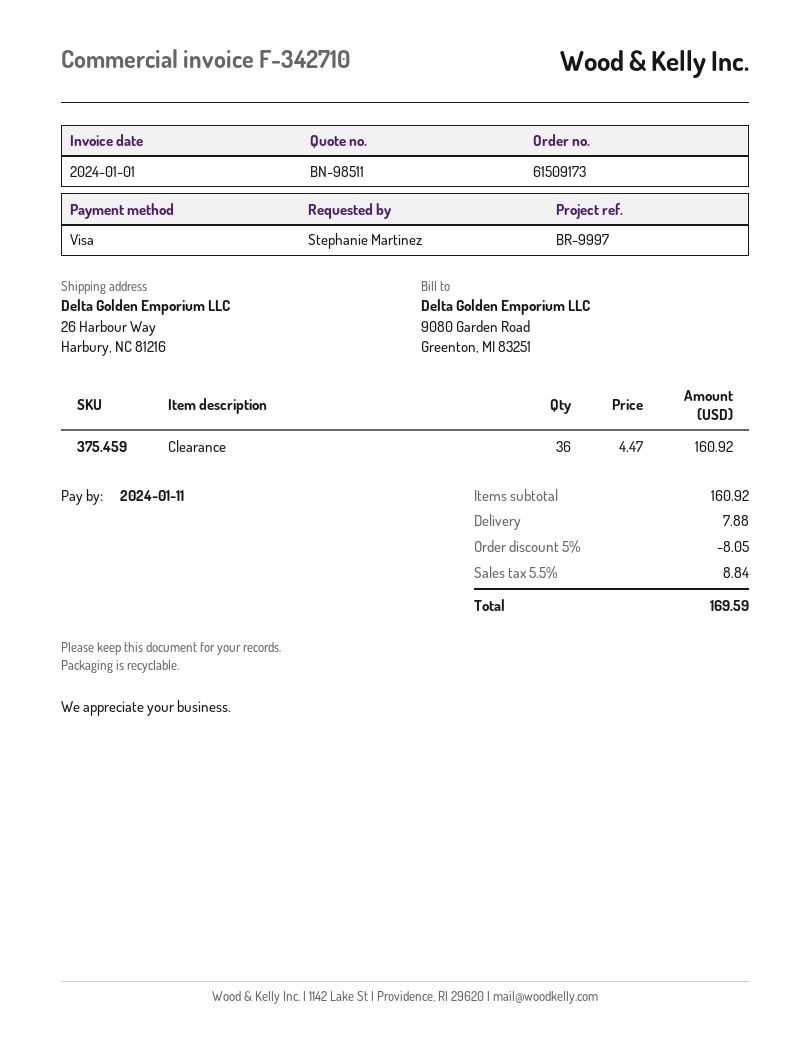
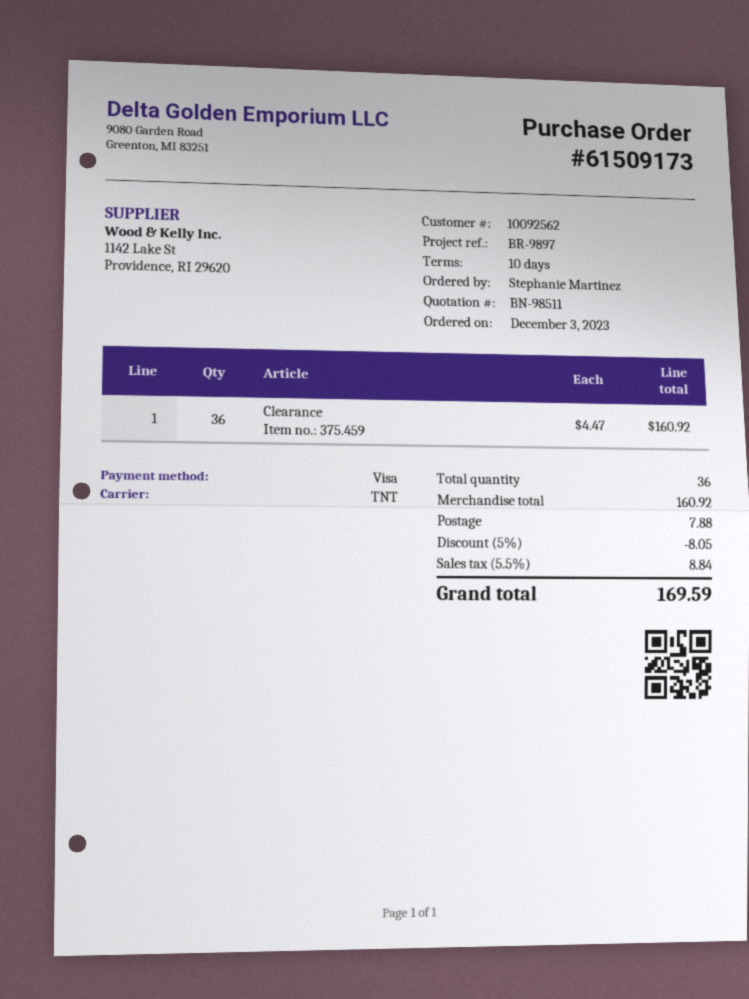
reference: BR-9997 -> BR-9897

